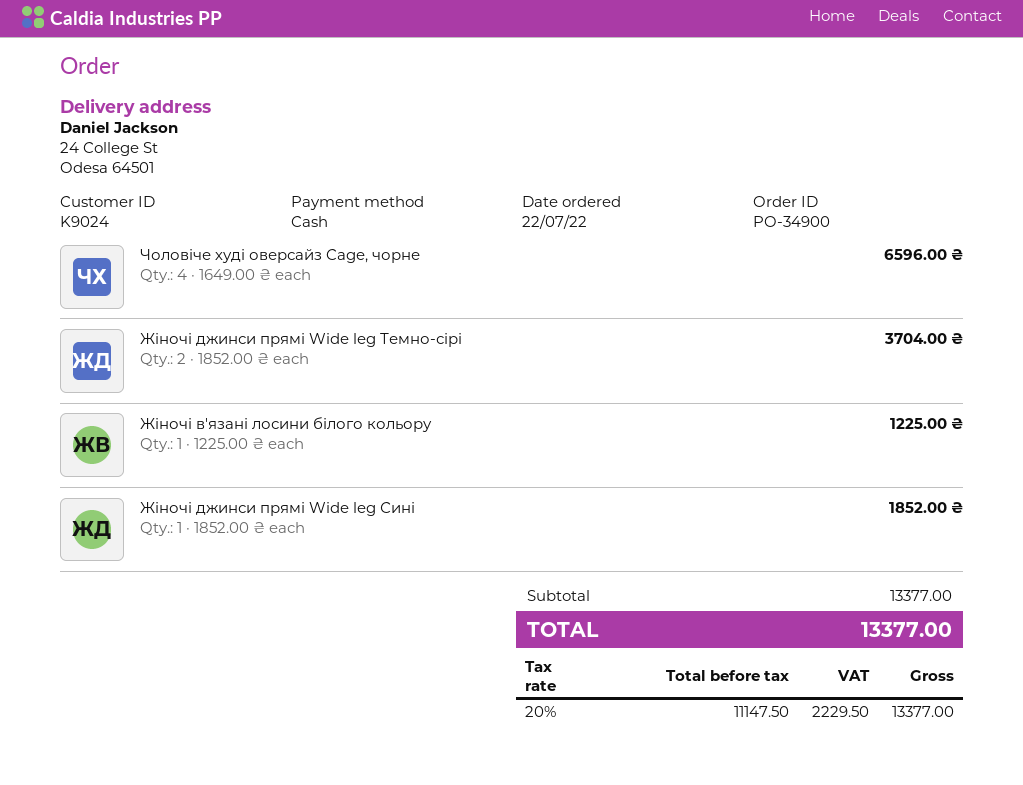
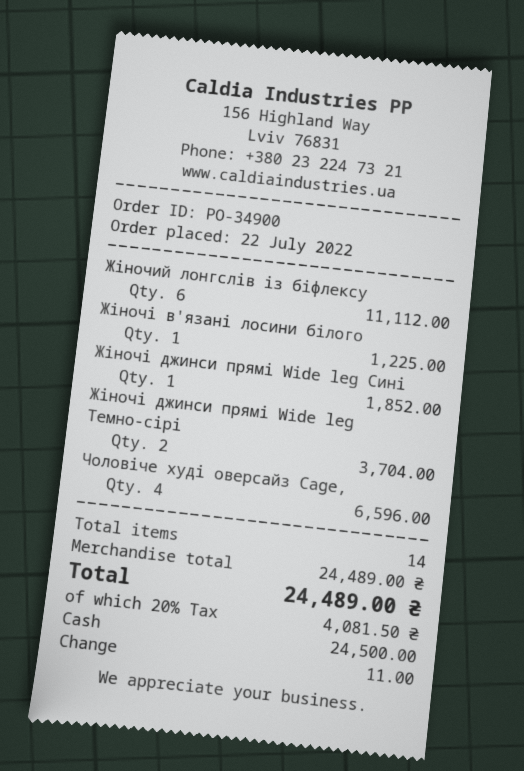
Жіночий лонгслів із біфлексу: none -> 6 for 11112.00
subtotal: 13377.00 -> 24489.00
tax: 20% = 2229.50 -> 20% = 4081.50
total: 13377.00 -> 24489.00

